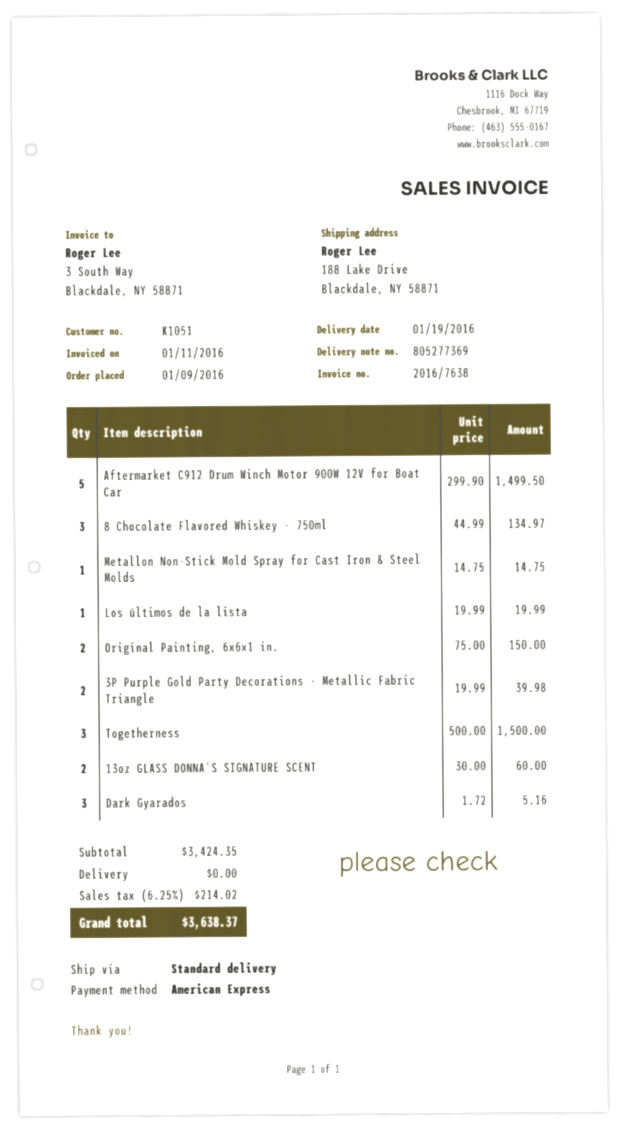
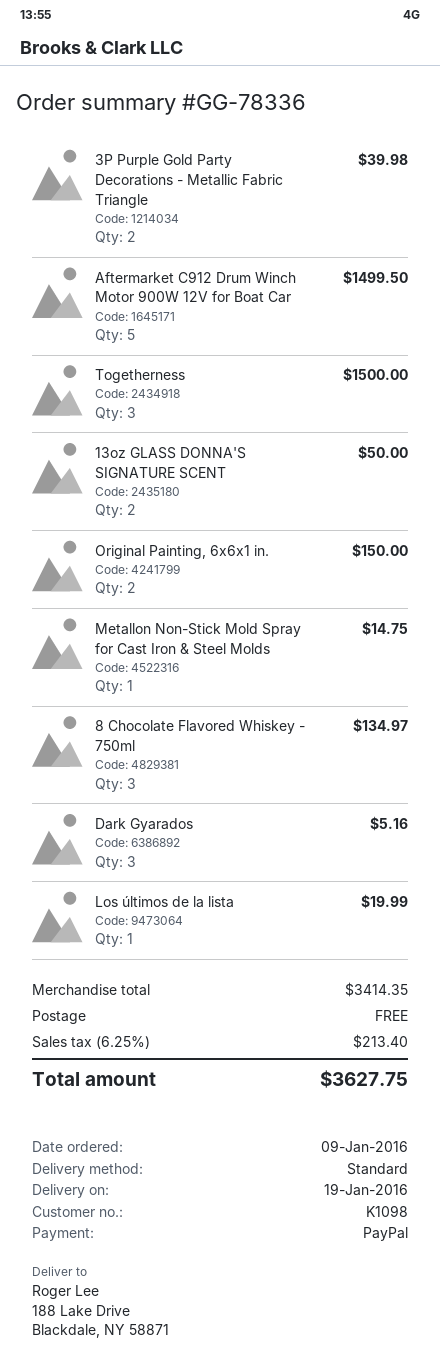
customer number: K1051 -> K1098
payment method: American Express -> PayPal
13oz GLASS DONNA'S SIGNATURE SCENT: 2 for 60.00 -> 2 for 50.00
subtotal: 3424.35 -> 3414.35
tax: 6.25% = 214.02 -> 6.25% = 213.40
total: 3638.37 -> 3627.75

